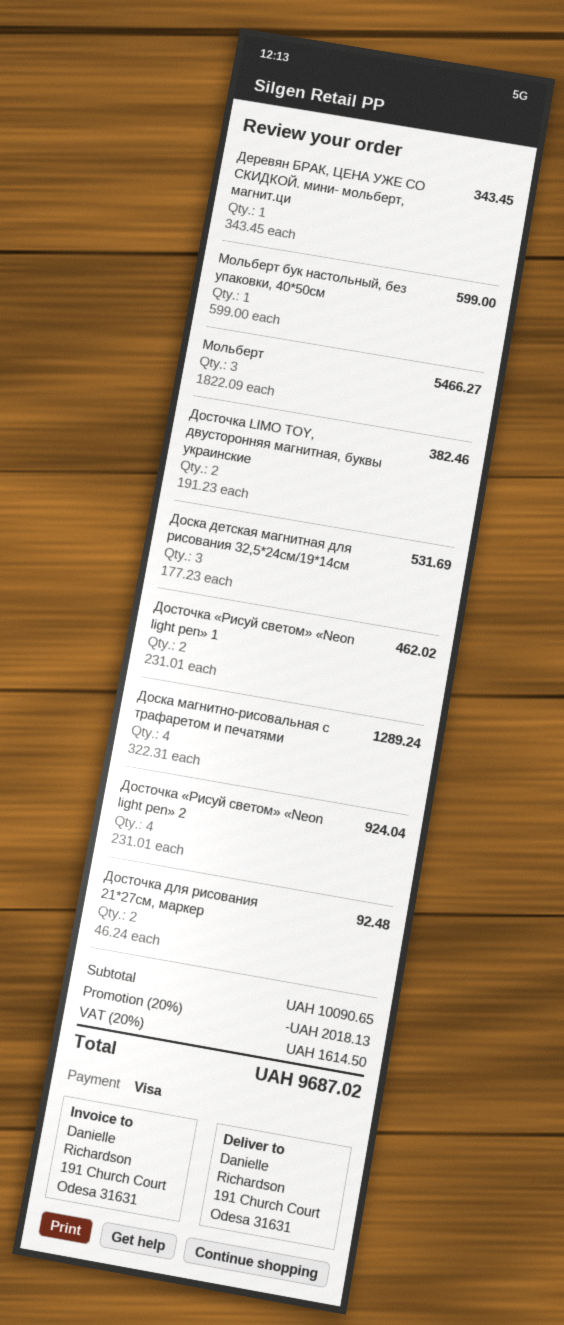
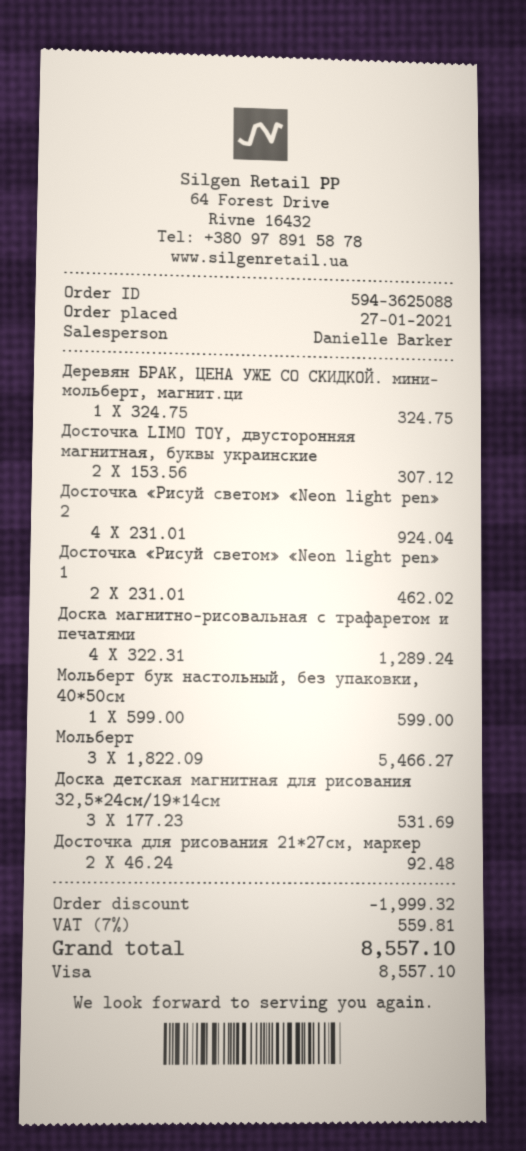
Деревян БРАК, ЦЕНА УЖЕ СО СКИДКОЙ. мини- мольберт, магнит.ци: 1 x 343.45 = 343.45 -> 1 x 324.75 = 324.75
Досточка LIMO TOY, двусторонняя магнитная, буквы украинские: 2 x 191.23 = 382.46 -> 2 x 153.56 = 307.12
discount: 2018.13 -> 1999.32
tax: 20% = 1614.50 -> 7% = 559.81
total: 9687.02 -> 8557.10

